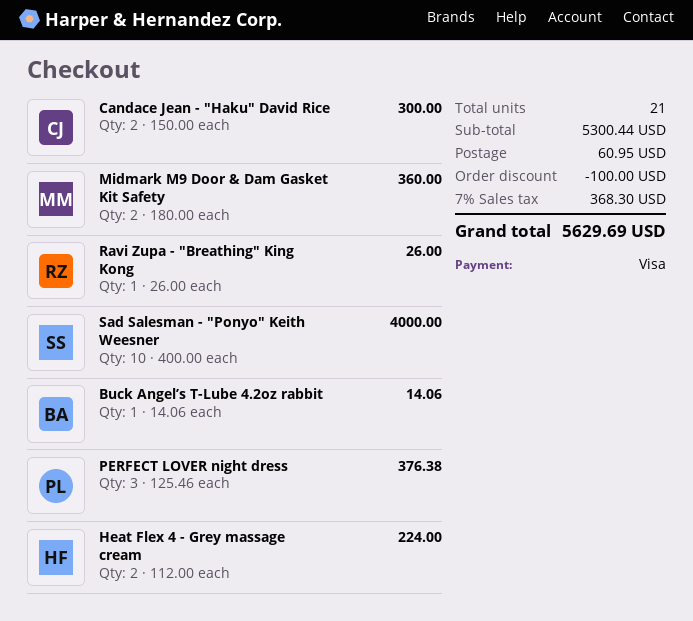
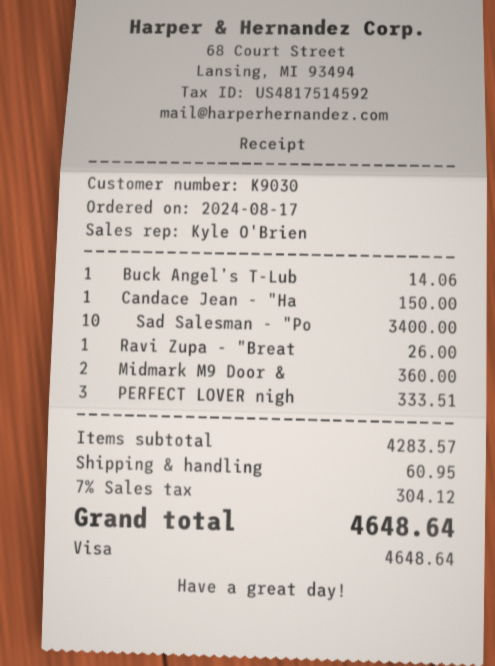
Candace Jean - "Haku" David Rice: 2 for 300.00 -> 1 for 150.00
Sad Salesman - "Ponyo" Keith Weesner: 10 for 4000.00 -> 10 for 3400.00
PERFECT LOVER night dress: 3 for 376.38 -> 3 for 333.51
Heat Flex 4 - Grey massage cream: 2 for 224.00 -> none
subtotal: 5300.44 -> 4283.57
discount: 100.00 -> none
tax: 7% = 368.30 -> 7% = 304.12
total: 5629.69 -> 4648.64

